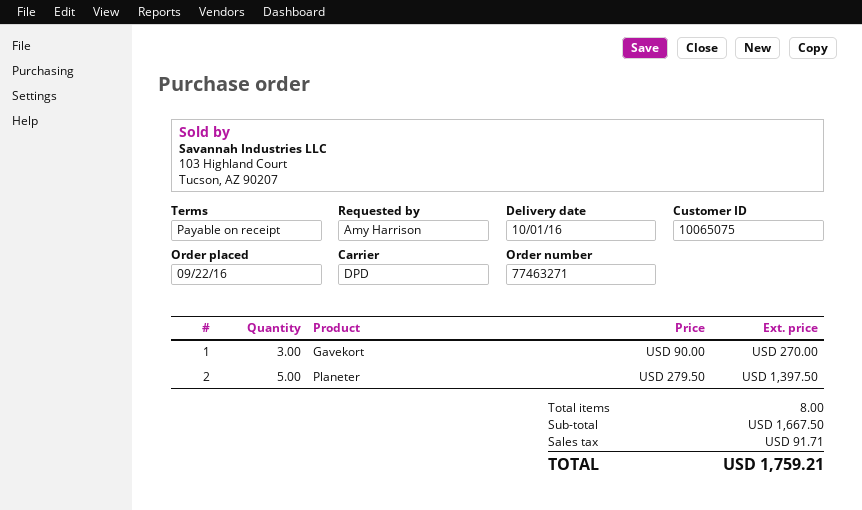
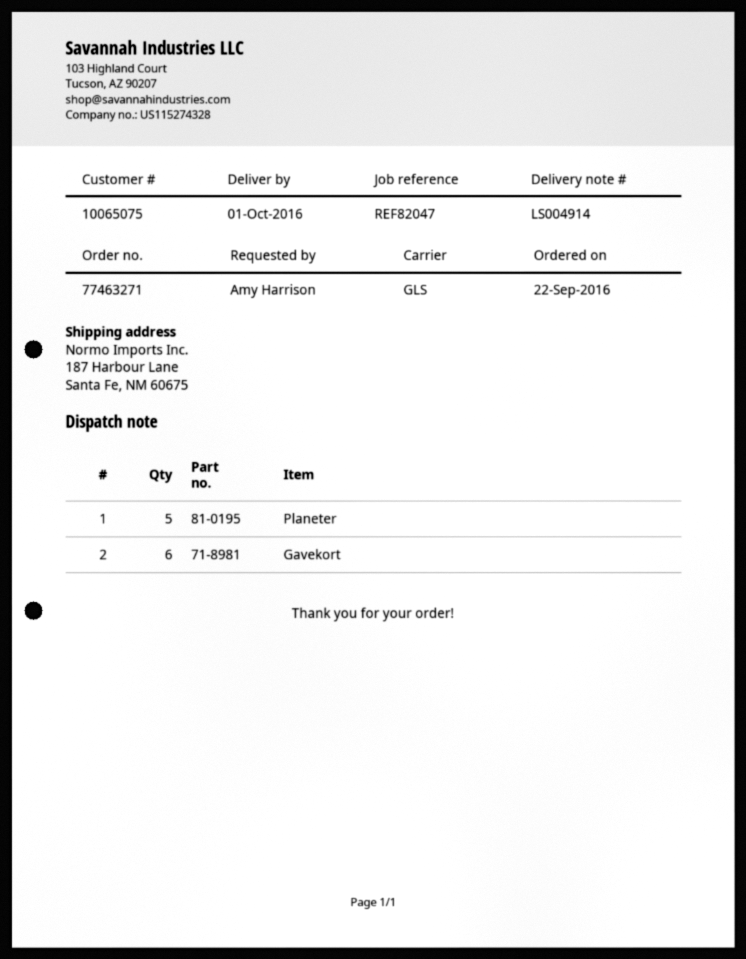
shipping method: DPD -> GLS
Gavekort: 3 -> 6

